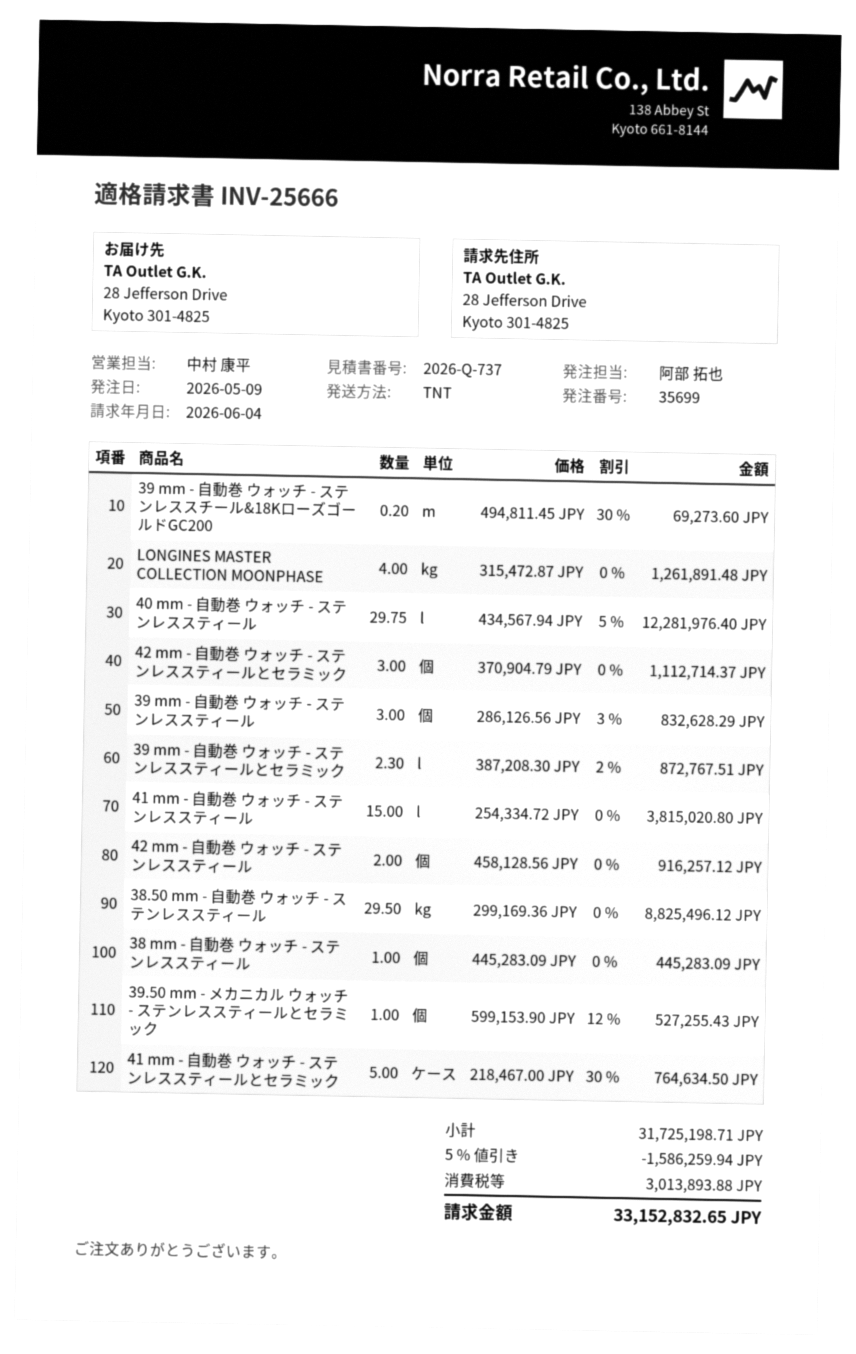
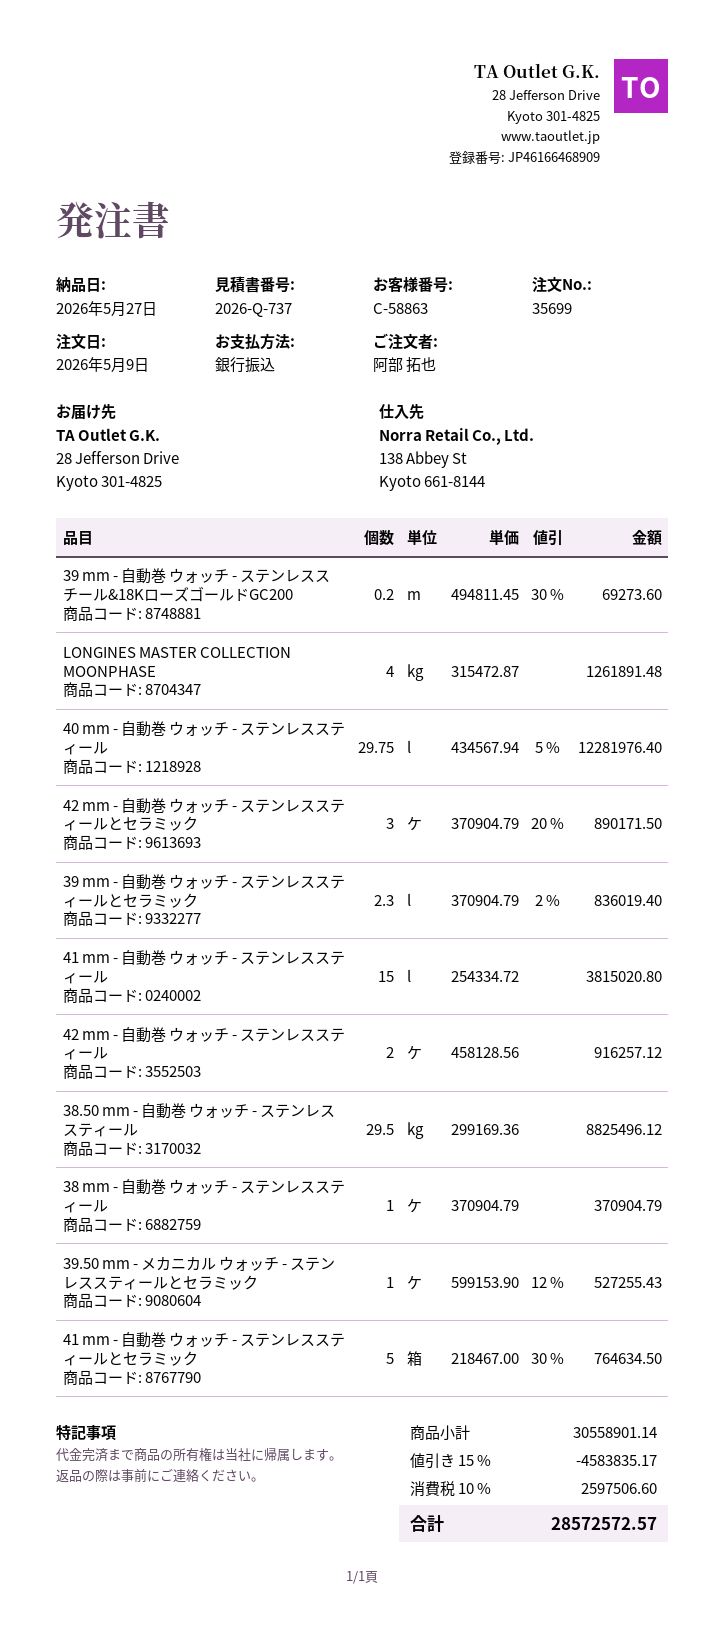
42 mm - 自動巻 ウォッチ - ステンレススティールとセラミック: 3 x 370904.79 = 1112714.37 -> 3 x 370904.79 - 20% = 890171.50
39 mm - 自動巻 ウォッチ - ステンレススティール: 3 x 286126.56 - 3% = 832628.29 -> none
39 mm - 自動巻 ウォッチ - ステンレススティールとセラミック: 2.3 x 387208.30 - 2% = 872767.51 -> 2.3 x 370904.79 - 2% = 836019.40
38 mm - 自動巻 ウォッチ - ステンレススティール: 1 x 445283.09 = 445283.09 -> 1 x 370904.79 = 370904.79
subtotal: 31725198.71 -> 30558901.14
discount: 5% = 1586259.94 -> 15% = 4583835.17
tax: 3013893.88 -> 2597506.60
total: 33152832.65 -> 28572572.57

